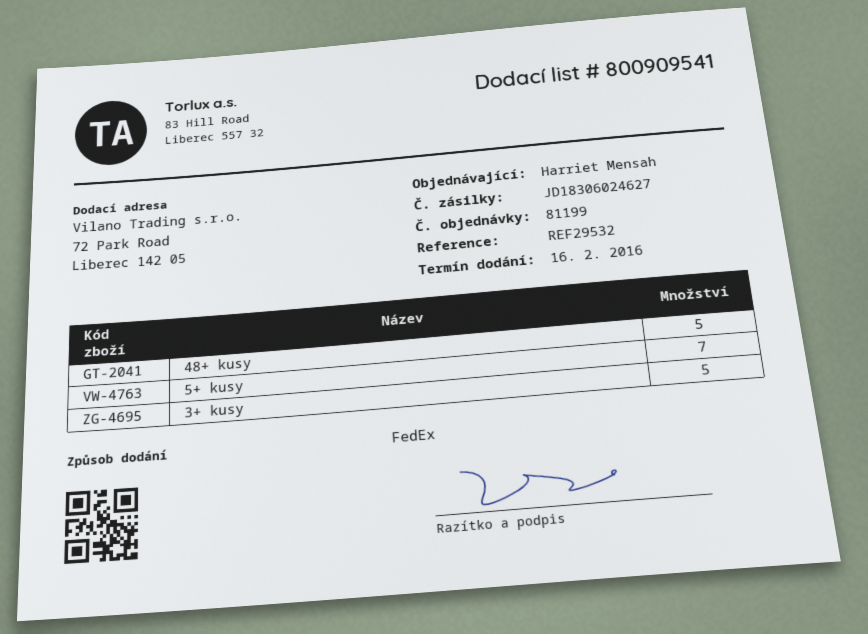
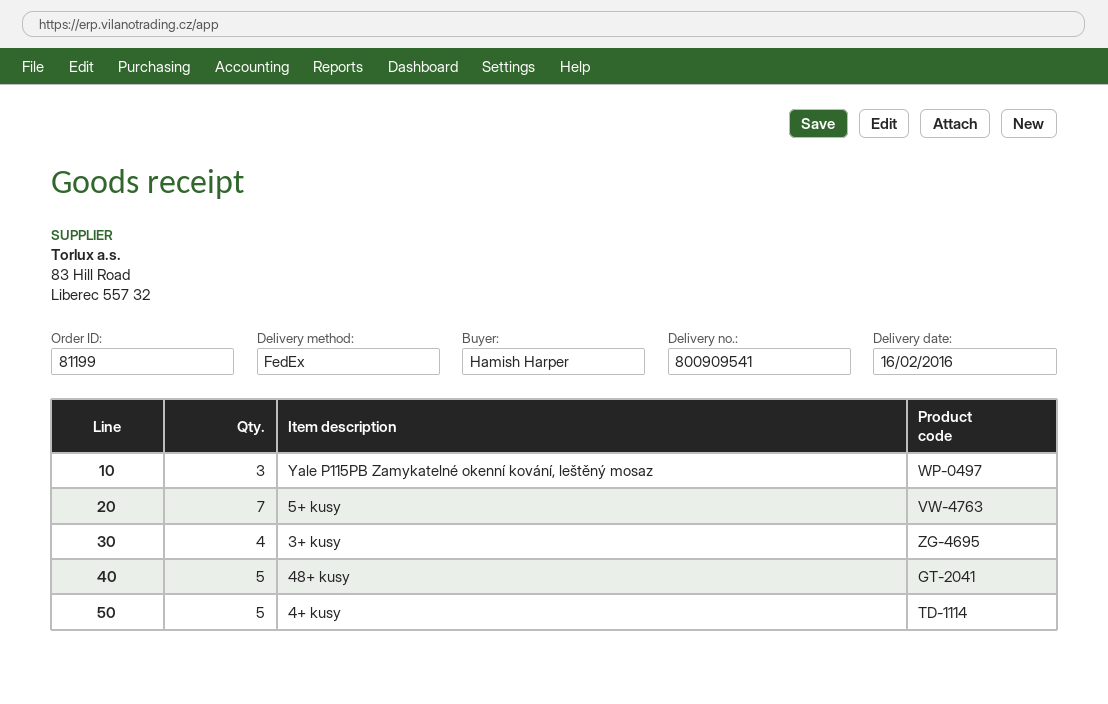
ordered by: Harriet Mensah -> Hamish Harper
3+ kusy: 5 -> 4
Yale P115PB Zamykatelné okenní kování, leštěný mosaz: none -> 3
4+ kusy: none -> 5

